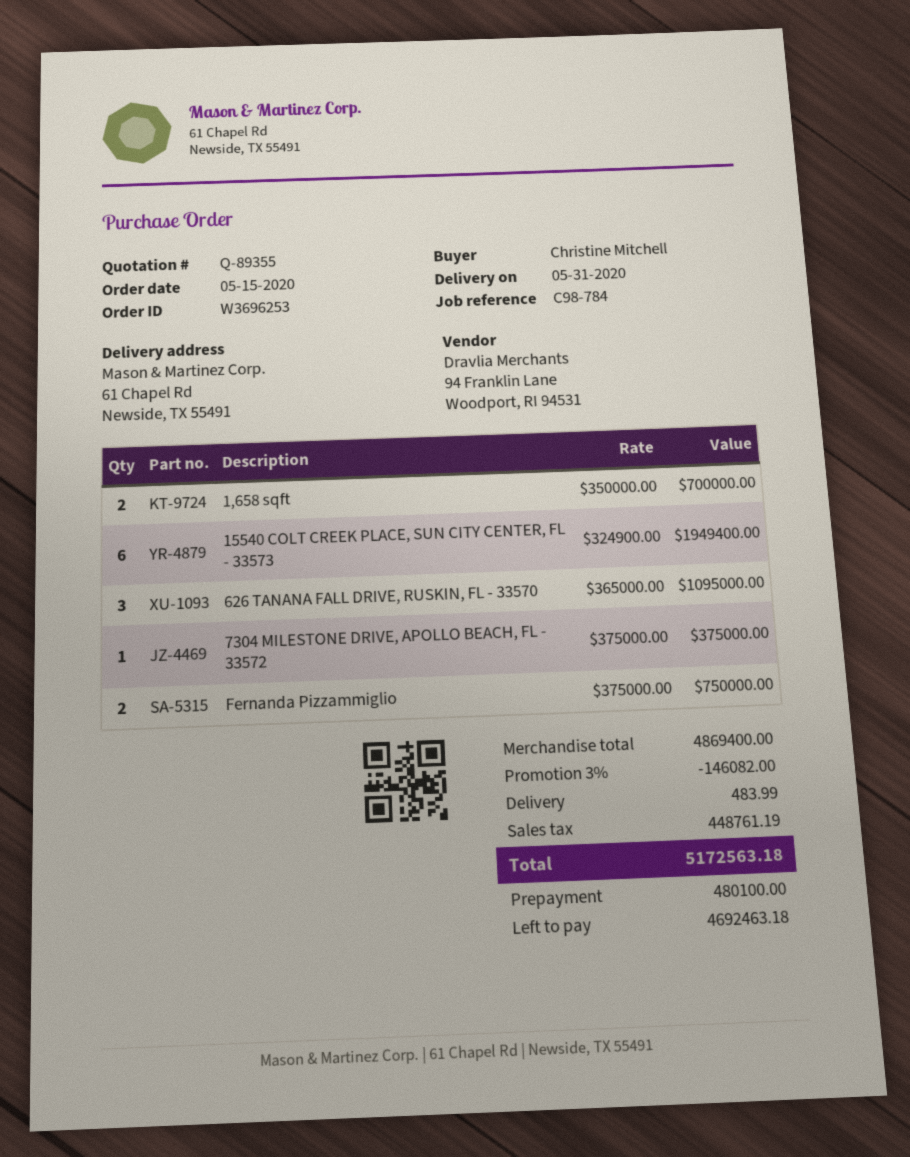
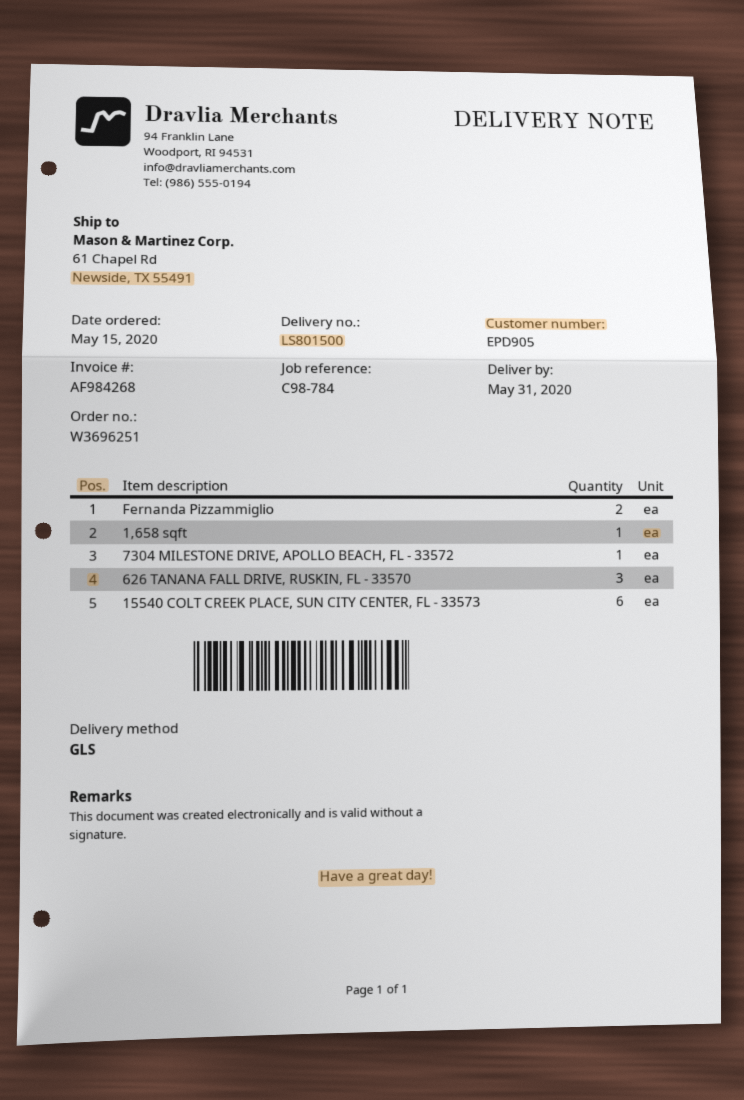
order number: W3696253 -> W3696251
1,658 sqft: 2 -> 1

